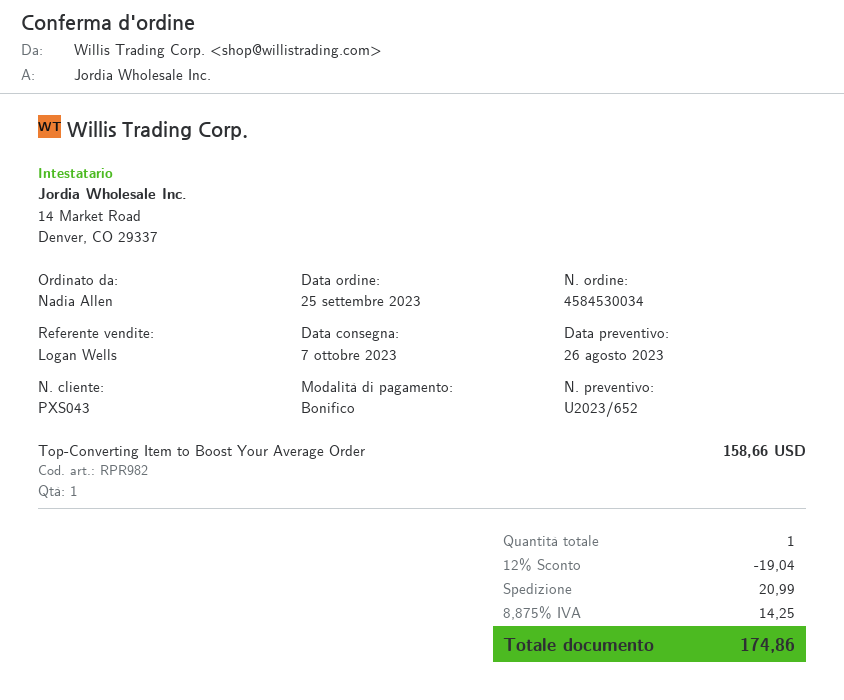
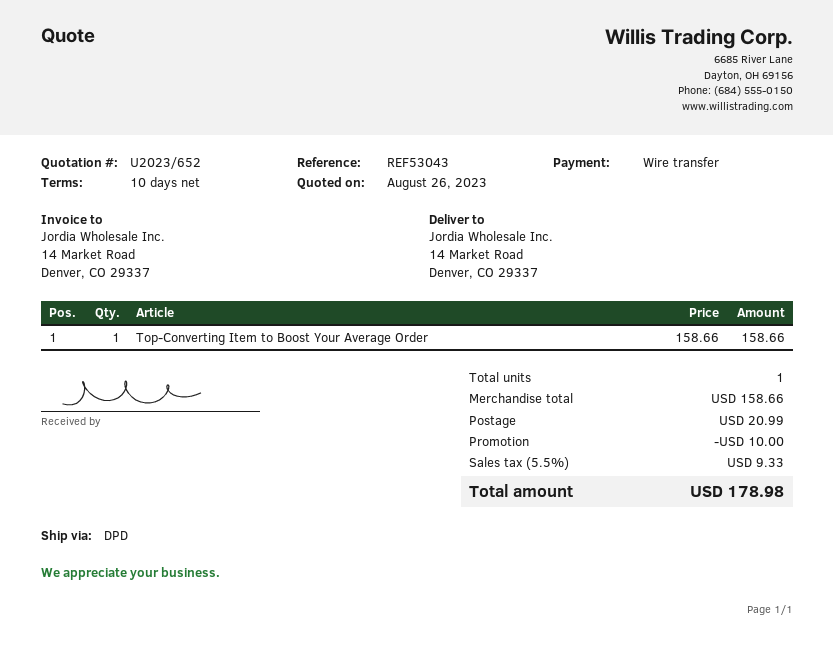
discount: 19.04 -> 10.00
tax: 8.875% = 14.25 -> 5.5% = 9.33
total: 174.86 -> 178.98

